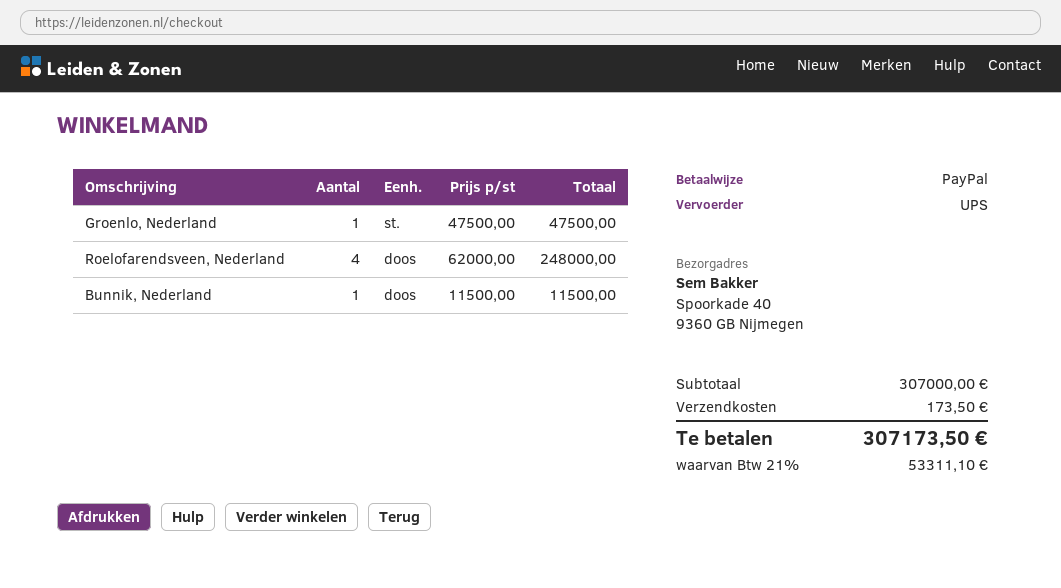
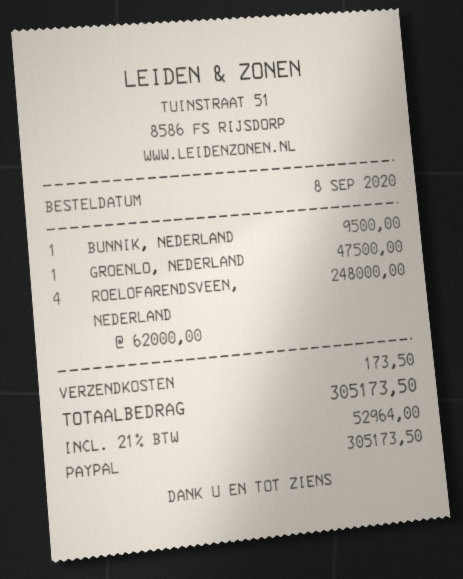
Bunnik, Nederland: 1 x 11500.00 = 11500.00 -> 1 x 9500.00 = 9500.00
tax: 21% = 53311.10 -> 21% = 52964.00
total: 307173.50 -> 305173.50

